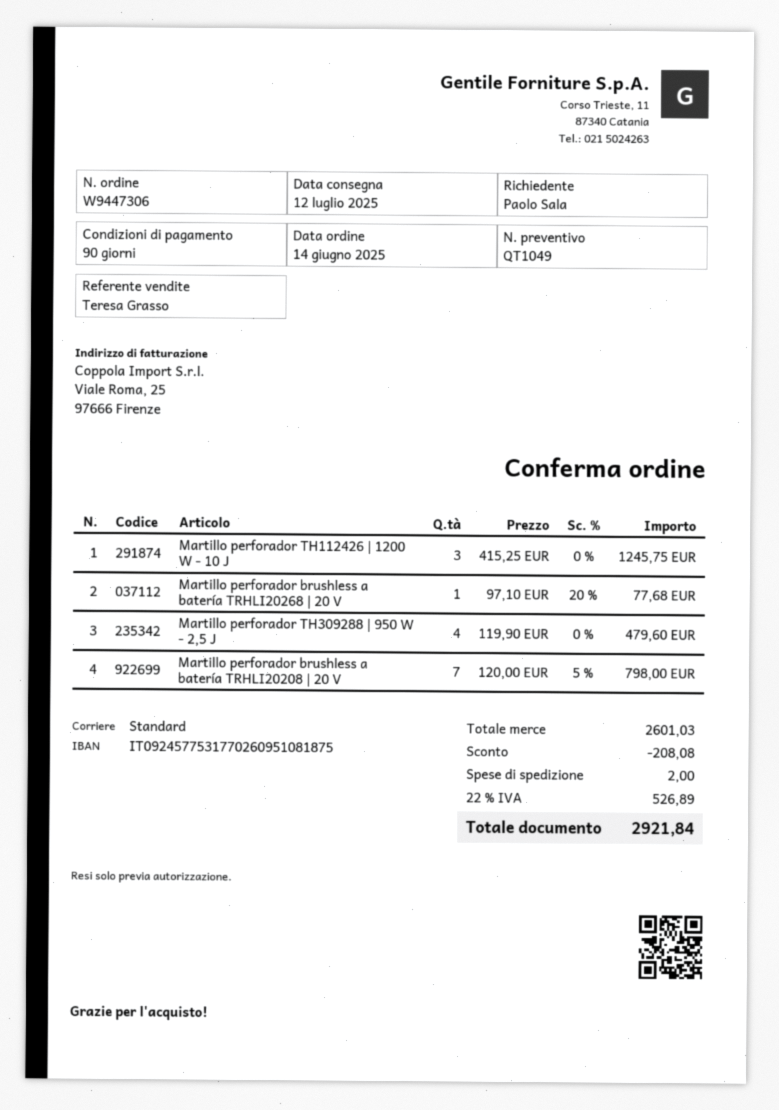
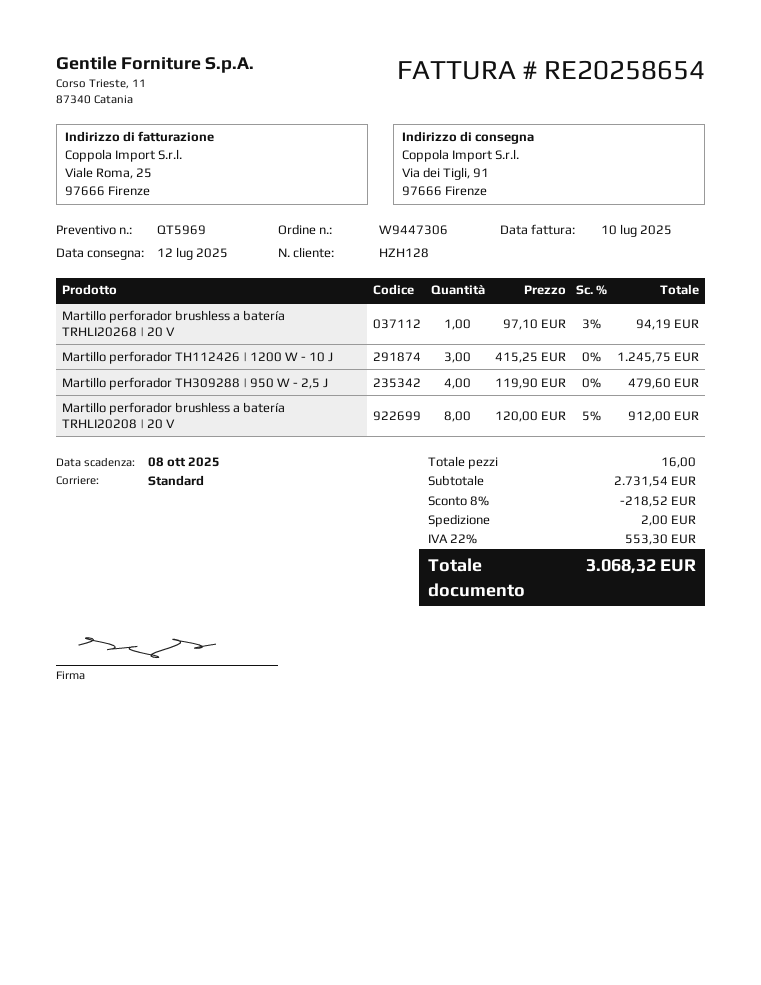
quote number: QT1049 -> QT5969
Martillo perforador brushless a batería TRHLI20268 | 20 V: 1 x 97.10 - 20% = 77.68 -> 1 x 97.10 - 3% = 94.19
Martillo perforador brushless a batería TRHLI20208 | 20 V: 7 x 120.00 - 5% = 798.00 -> 8 x 120.00 - 5% = 912.00
subtotal: 2601.03 -> 2731.54
discount: 208.08 -> 218.52
tax: 22% = 526.89 -> 22% = 553.30
total: 2921.84 -> 3068.32

